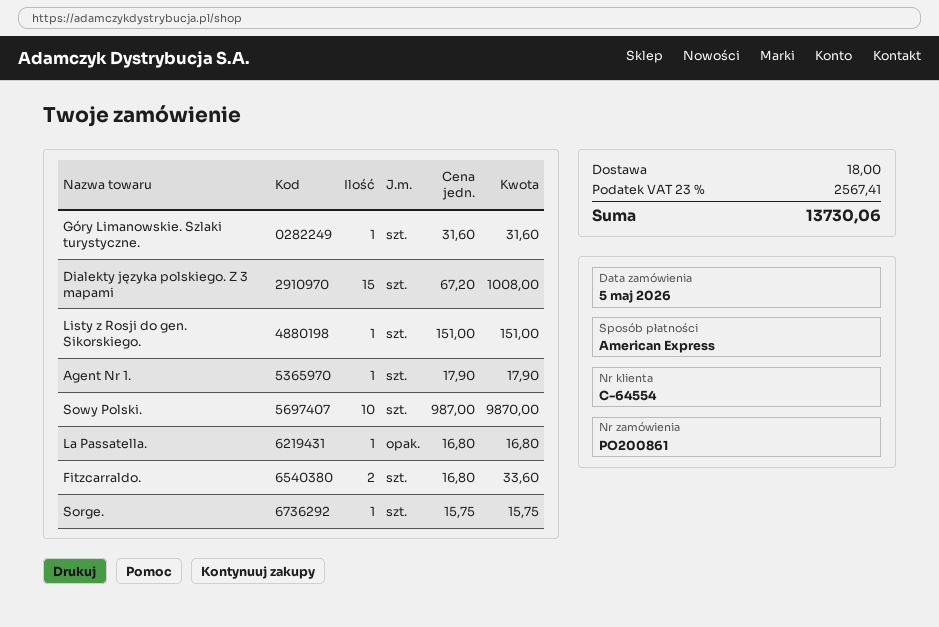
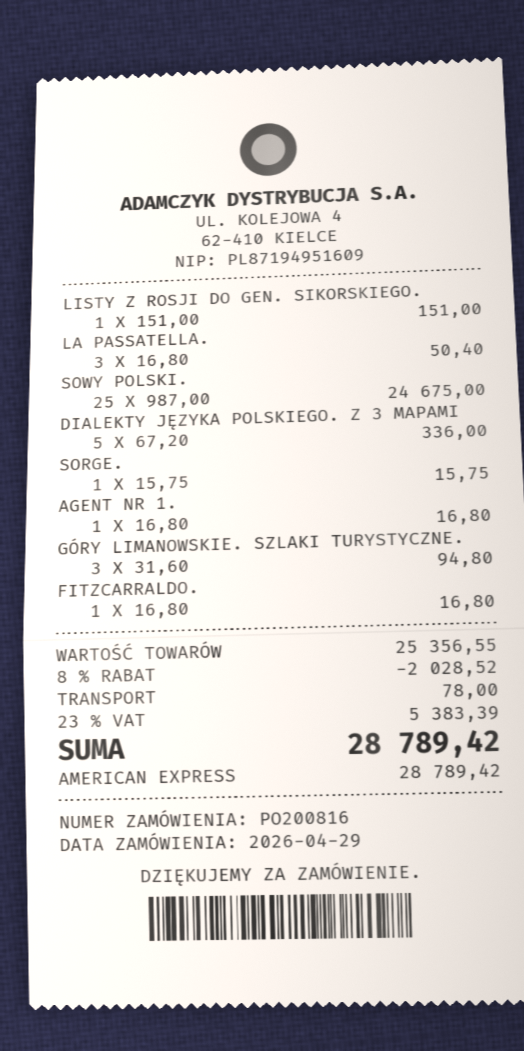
order number: PO200861 -> PO200816
order date: 2026-05-05 -> 2026-04-29
Góry Limanowskie. Szlaki turystyczne.: 1 x 31.60 = 31.60 -> 3 x 31.60 = 94.80
Dialekty języka polskiego. Z 3 mapami: 15 x 67.20 = 1008.00 -> 5 x 67.20 = 336.00
Agent Nr 1.: 1 x 17.90 = 17.90 -> 1 x 16.80 = 16.80
Sowy Polski.: 10 x 987.00 = 9870.00 -> 25 x 987.00 = 24675.00
La Passatella.: 1 x 16.80 = 16.80 -> 3 x 16.80 = 50.40
Fitzcarraldo.: 2 x 16.80 = 33.60 -> 1 x 16.80 = 16.80
discount: none -> 8% = 2028.52
shipping: 18.00 -> 78.00
tax: 23% = 2567.41 -> 23% = 5383.39
total: 13730.06 -> 28789.42

